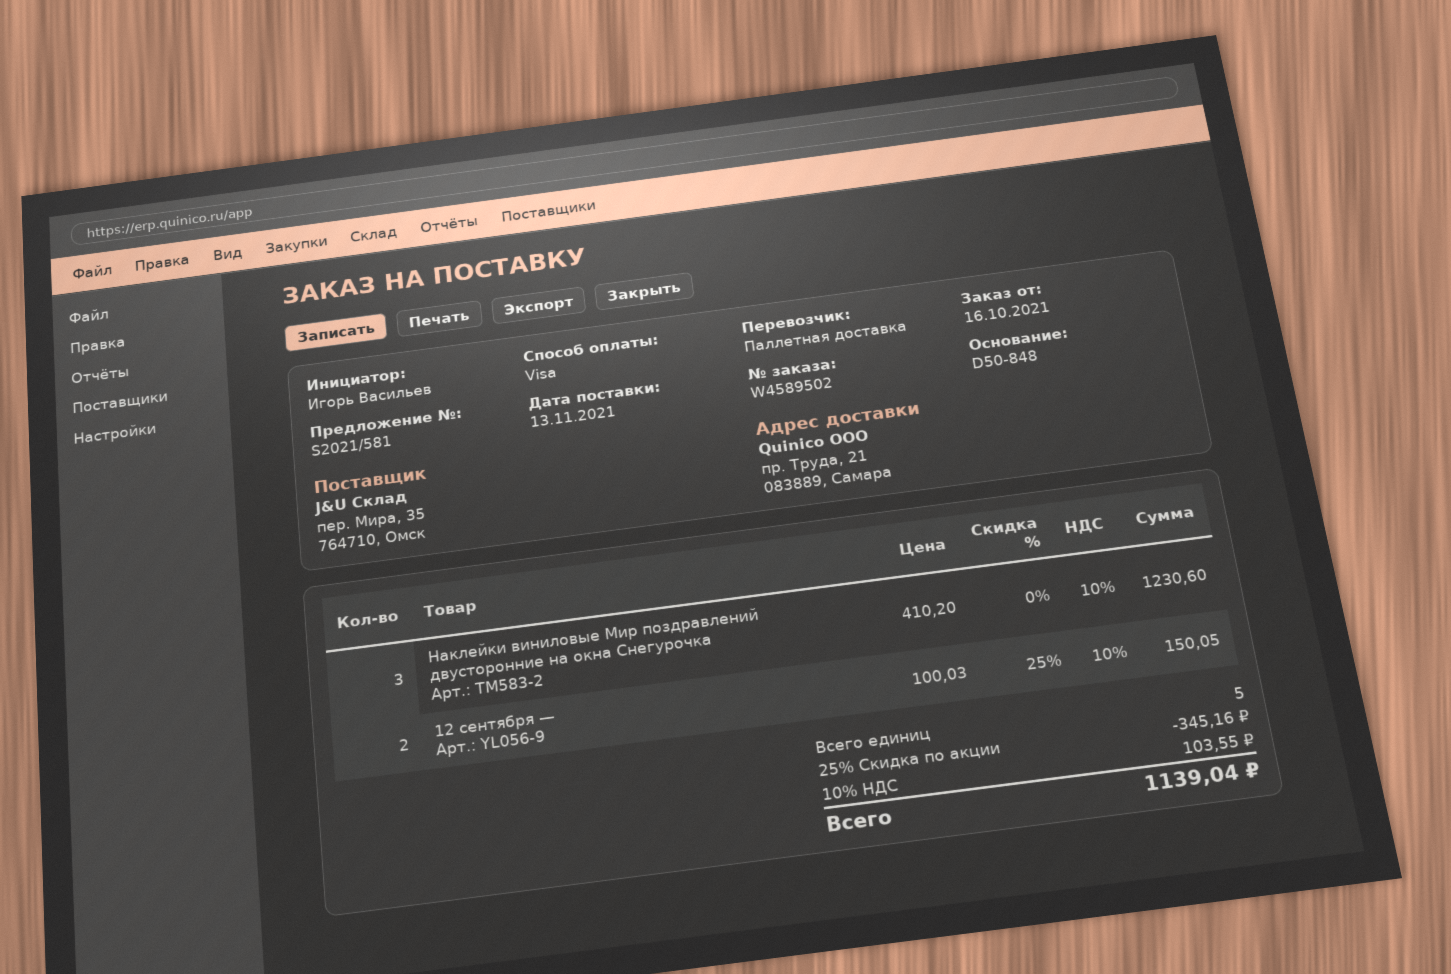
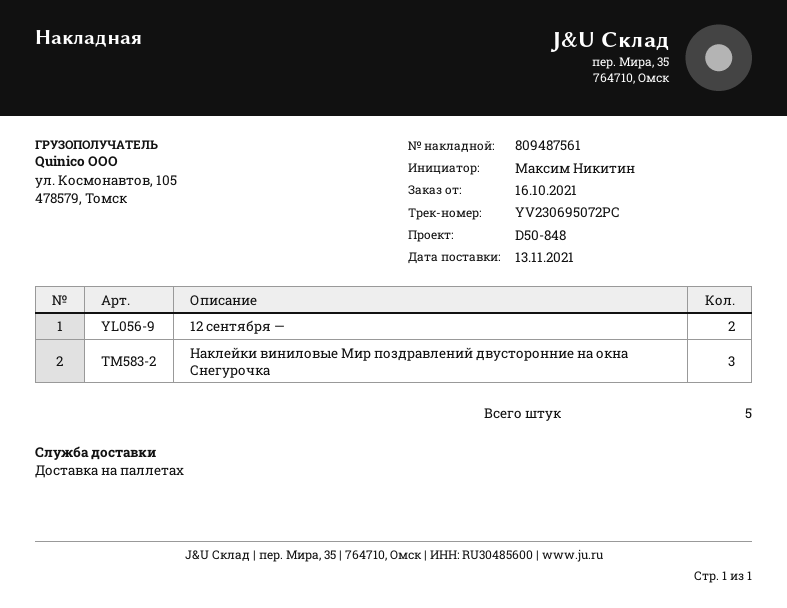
ordered by: Игорь Васильев -> Максим Никитин
ship to: пр. Труда, 21, 083889, Самара -> ул. Космонавтов, 105, 478579, Томск

